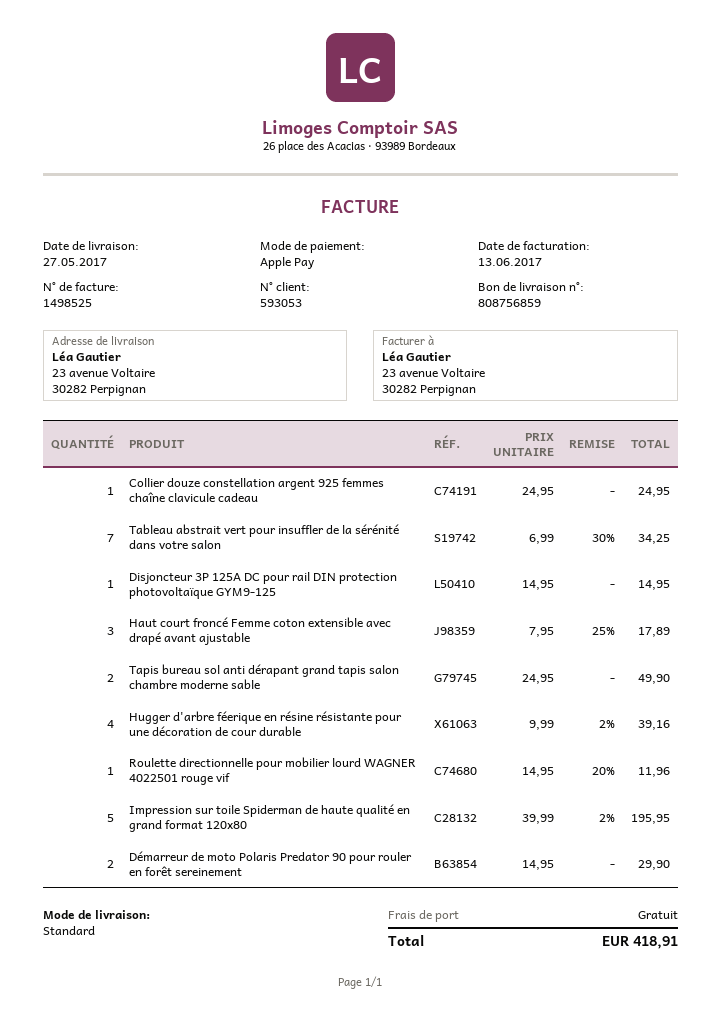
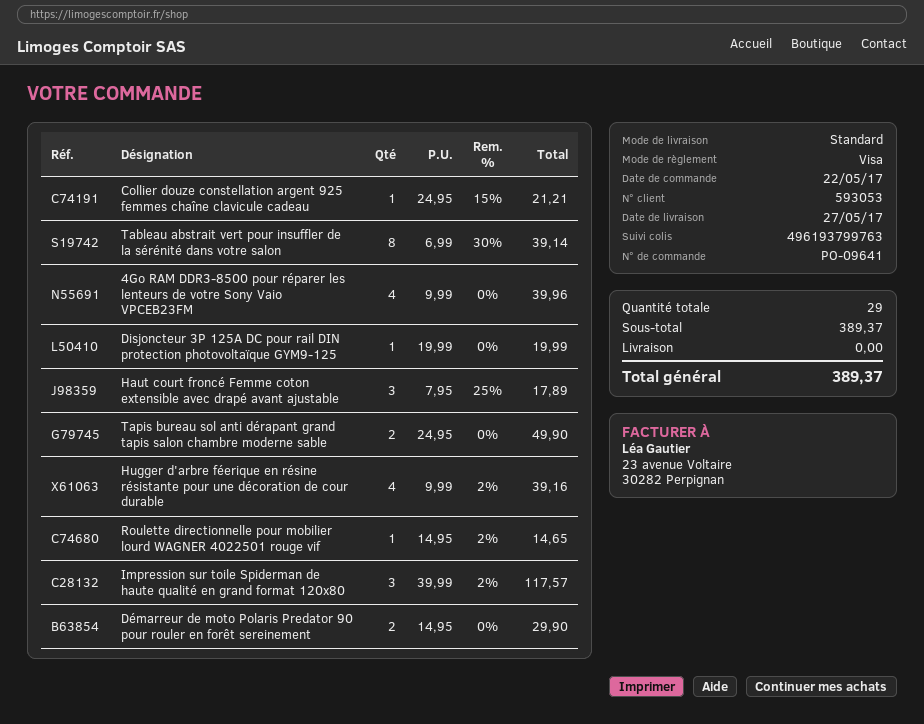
payment method: Apple Pay -> Visa
Collier douze constellation argent 925 femmes chaîne clavicule cadeau: 1 x 24.95 = 24.95 -> 1 x 24.95 - 15% = 21.21
Tableau abstrait vert pour insuffler de la sérénité dans votre salon: 7 x 6.99 - 30% = 34.25 -> 8 x 6.99 - 30% = 39.14
Disjoncteur 3P 125A DC pour rail DIN protection photovoltaïque GYM9-125: 1 x 14.95 = 14.95 -> 1 x 19.99 = 19.99
Roulette directionnelle pour mobilier lourd WAGNER 4022501 rouge vif: 1 x 14.95 - 20% = 11.96 -> 1 x 14.95 - 2% = 14.65
Impression sur toile Spiderman de haute qualité en grand format 120x80: 5 x 39.99 - 2% = 195.95 -> 3 x 39.99 - 2% = 117.57
4Go RAM DDR3-8500 pour réparer les lenteurs de votre Sony Vaio VPCEB23FM: none -> 4 x 9.99 = 39.96
total: 418.91 -> 389.37

